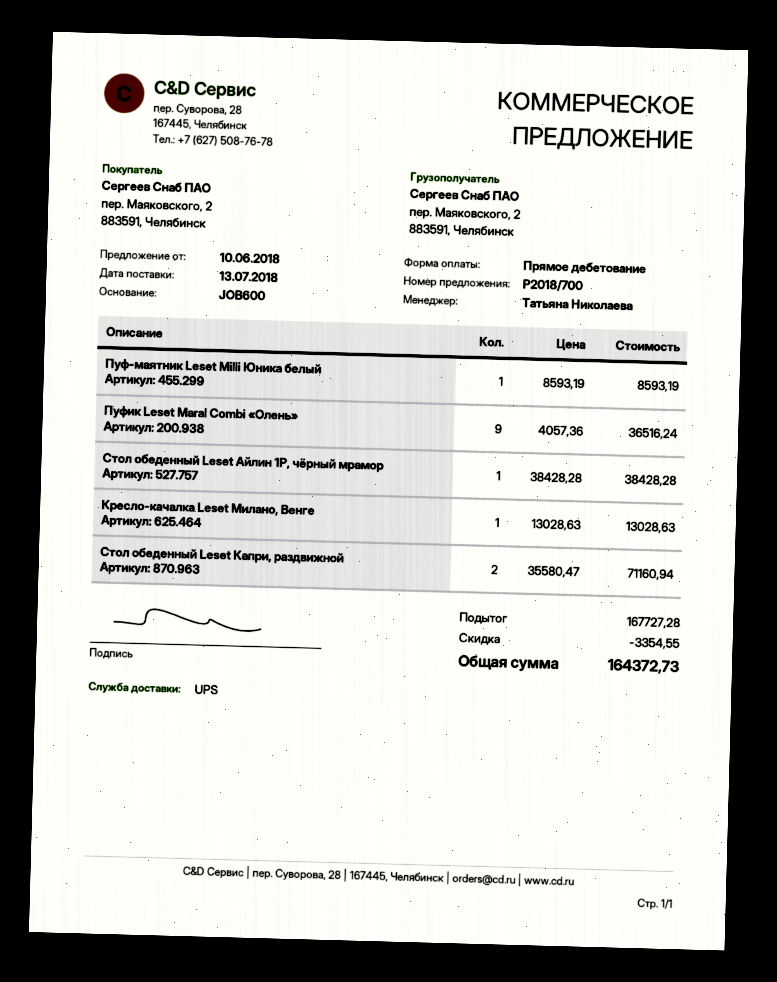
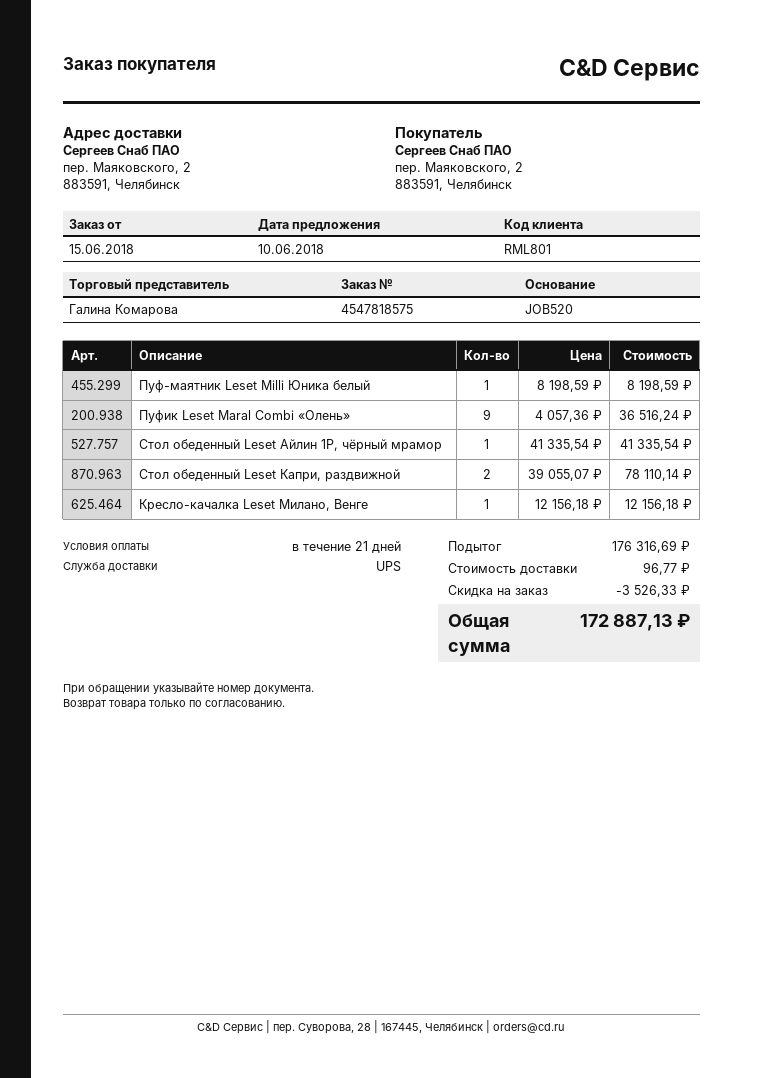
reference: JOB600 -> JOB520
sales rep: Татьяна Николаева -> Галина Комарова
Пуф-маятник Leset Milli Юника белый: 1 x 8593.19 = 8593.19 -> 1 x 8198.59 = 8198.59
Стол обеденный Leset Айлин 1Р, чёрный мрамор: 1 x 38428.28 = 38428.28 -> 1 x 41335.54 = 41335.54
Кресло-качалка Leset Милано, Венге: 1 x 13028.63 = 13028.63 -> 1 x 12156.18 = 12156.18
Стол обеденный Leset Капри, раздвижной: 2 x 35580.47 = 71160.94 -> 2 x 39055.07 = 78110.14
subtotal: 167727.28 -> 176316.69
discount: 3354.55 -> 3526.33
shipping: none -> 96.77
total: 164372.73 -> 172887.13

